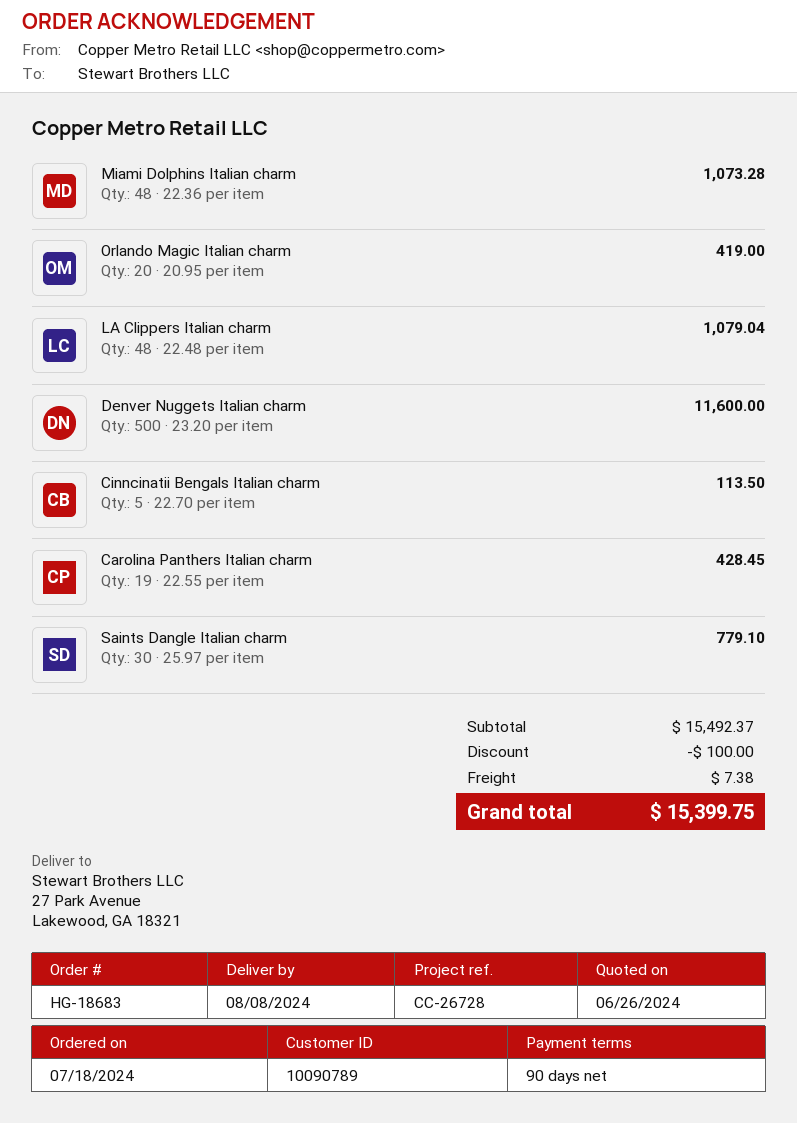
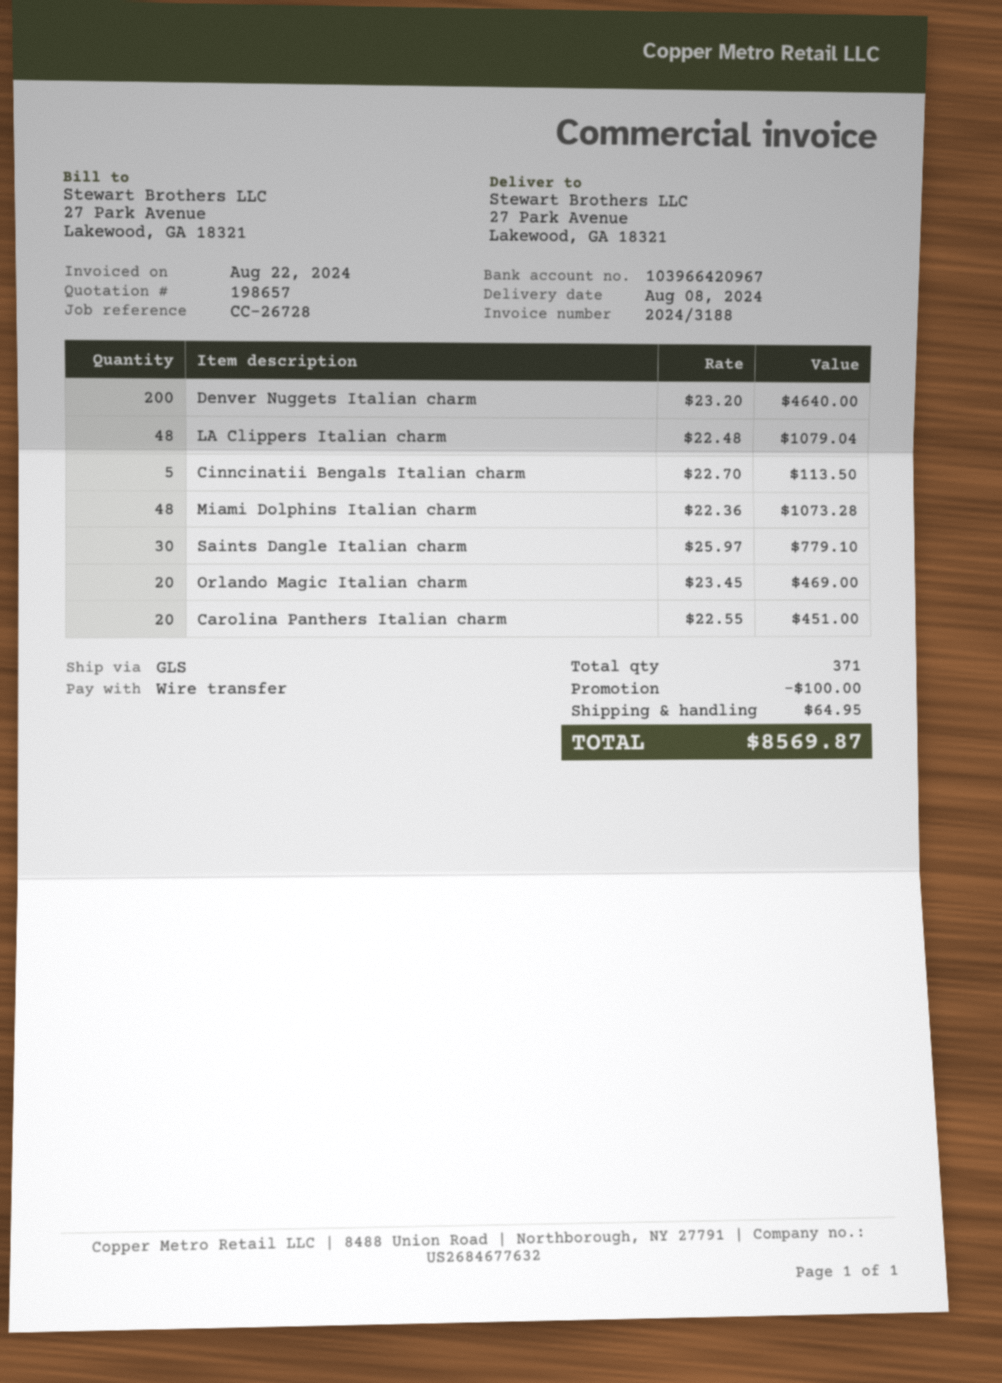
Orlando Magic Italian charm: 20 x 20.95 = 419.00 -> 20 x 23.45 = 469.00
Denver Nuggets Italian charm: 500 x 23.20 = 11600.00 -> 200 x 23.20 = 4640.00
Carolina Panthers Italian charm: 19 x 22.55 = 428.45 -> 20 x 22.55 = 451.00
shipping: 7.38 -> 64.95
total: 15399.75 -> 8569.87

